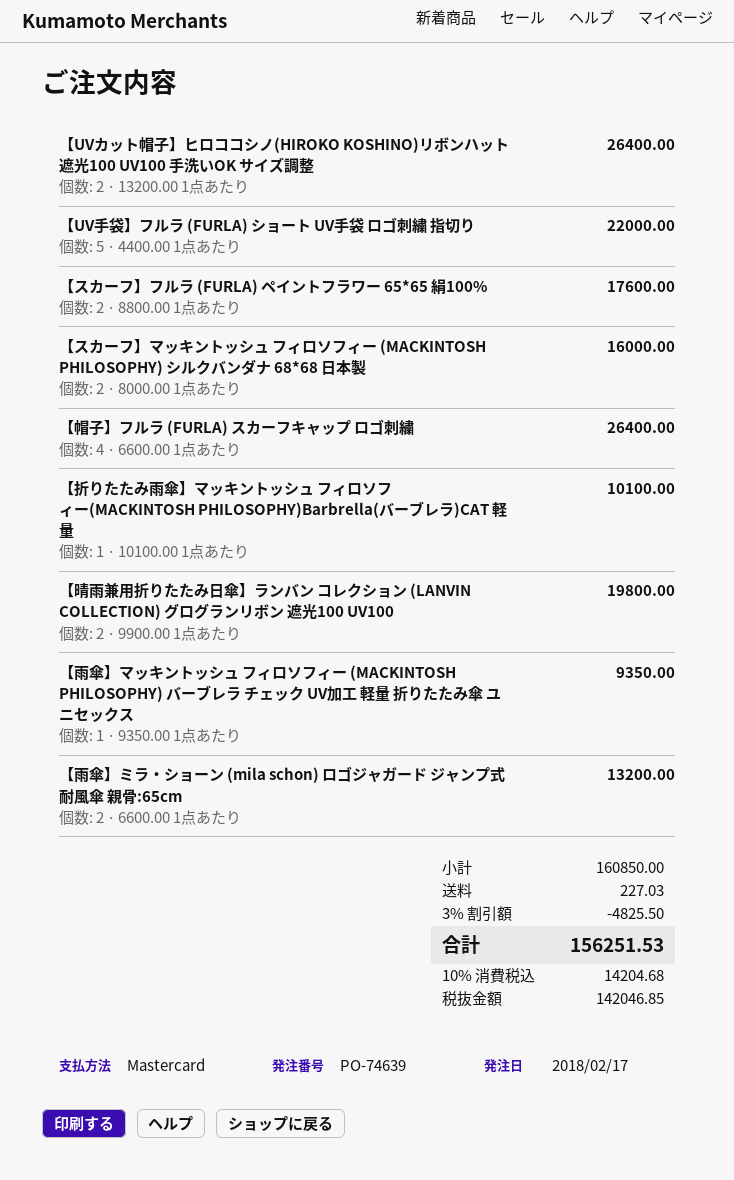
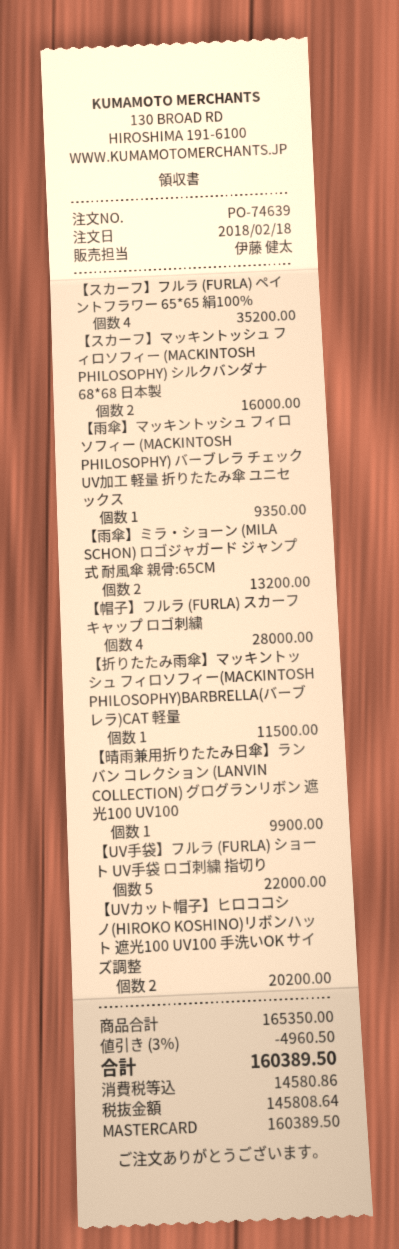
order date: 2018-02-17 -> 2018-02-18
【UVカット帽子】ヒロココシノ(HIROKO KOSHINO)リボンハット 遮光100 UV100 手洗いOK サイズ調整: 2 for 26400.00 -> 2 for 20200.00
【スカーフ】フルラ (FURLA) ペイントフラワー 65*65 絹100%: 2 for 17600.00 -> 4 for 35200.00
【帽子】フルラ (FURLA) スカーフキャップ ロゴ刺繍: 4 for 26400.00 -> 4 for 28000.00
【折りたたみ雨傘】マッキントッシュ フィロソフィー(MACKINTOSH PHILOSOPHY)Barbrella(バーブレラ)CAT 軽量: 1 for 10100.00 -> 1 for 11500.00
【晴雨兼用折りたたみ日傘】ランバン コレクション (LANVIN COLLECTION) グログランリボン 遮光100 UV100: 2 for 19800.00 -> 1 for 9900.00
subtotal: 160850.00 -> 165350.00
discount: 3% = 4825.50 -> 3% = 4960.50
shipping: 227.03 -> none
net: 142046.85 -> 145808.64
tax: 14204.68 -> 14580.86
total: 156251.53 -> 160389.50

